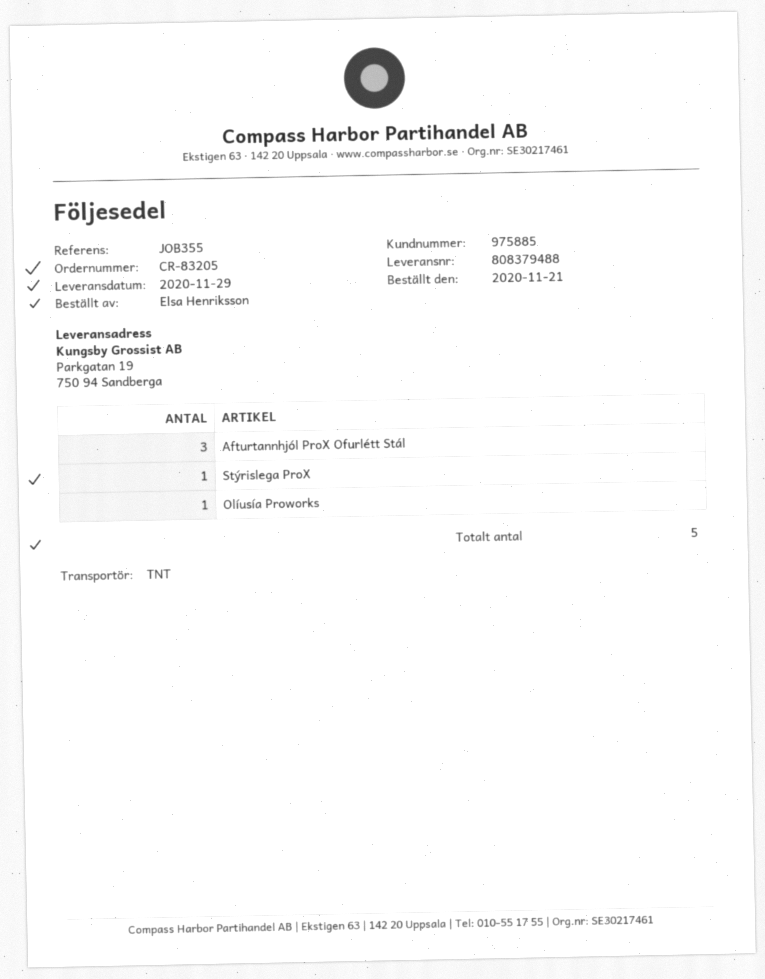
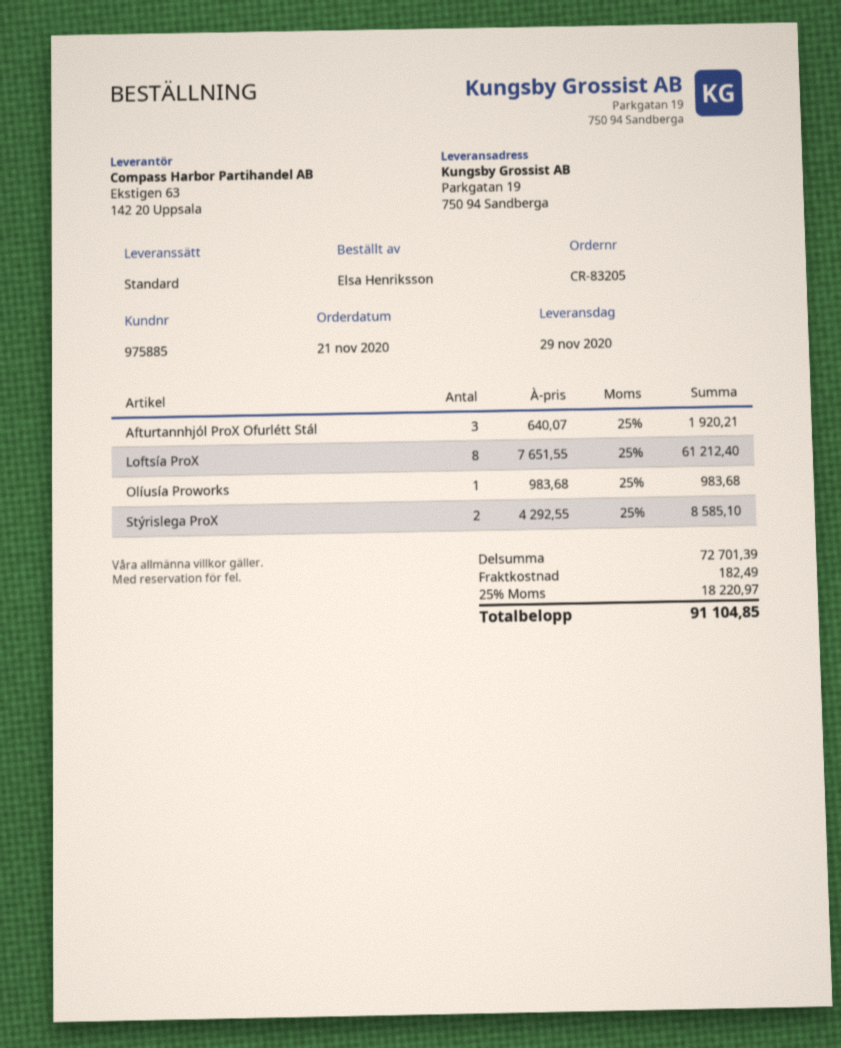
shipping method: TNT -> standard
Stýrislega ProX: 1 -> 2
Loftsía ProX: none -> 8

